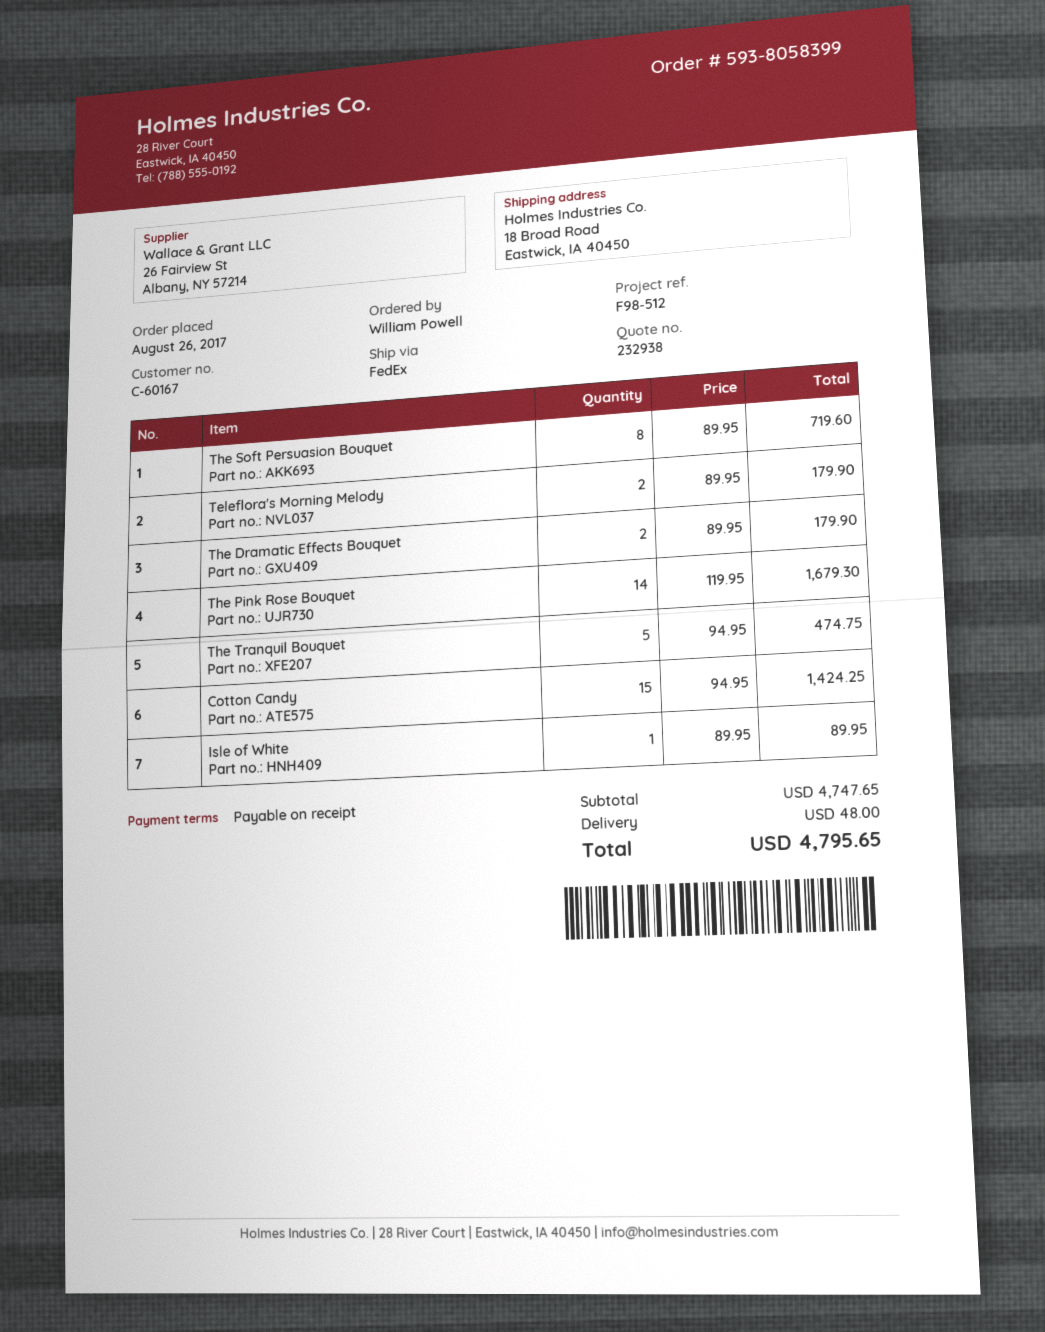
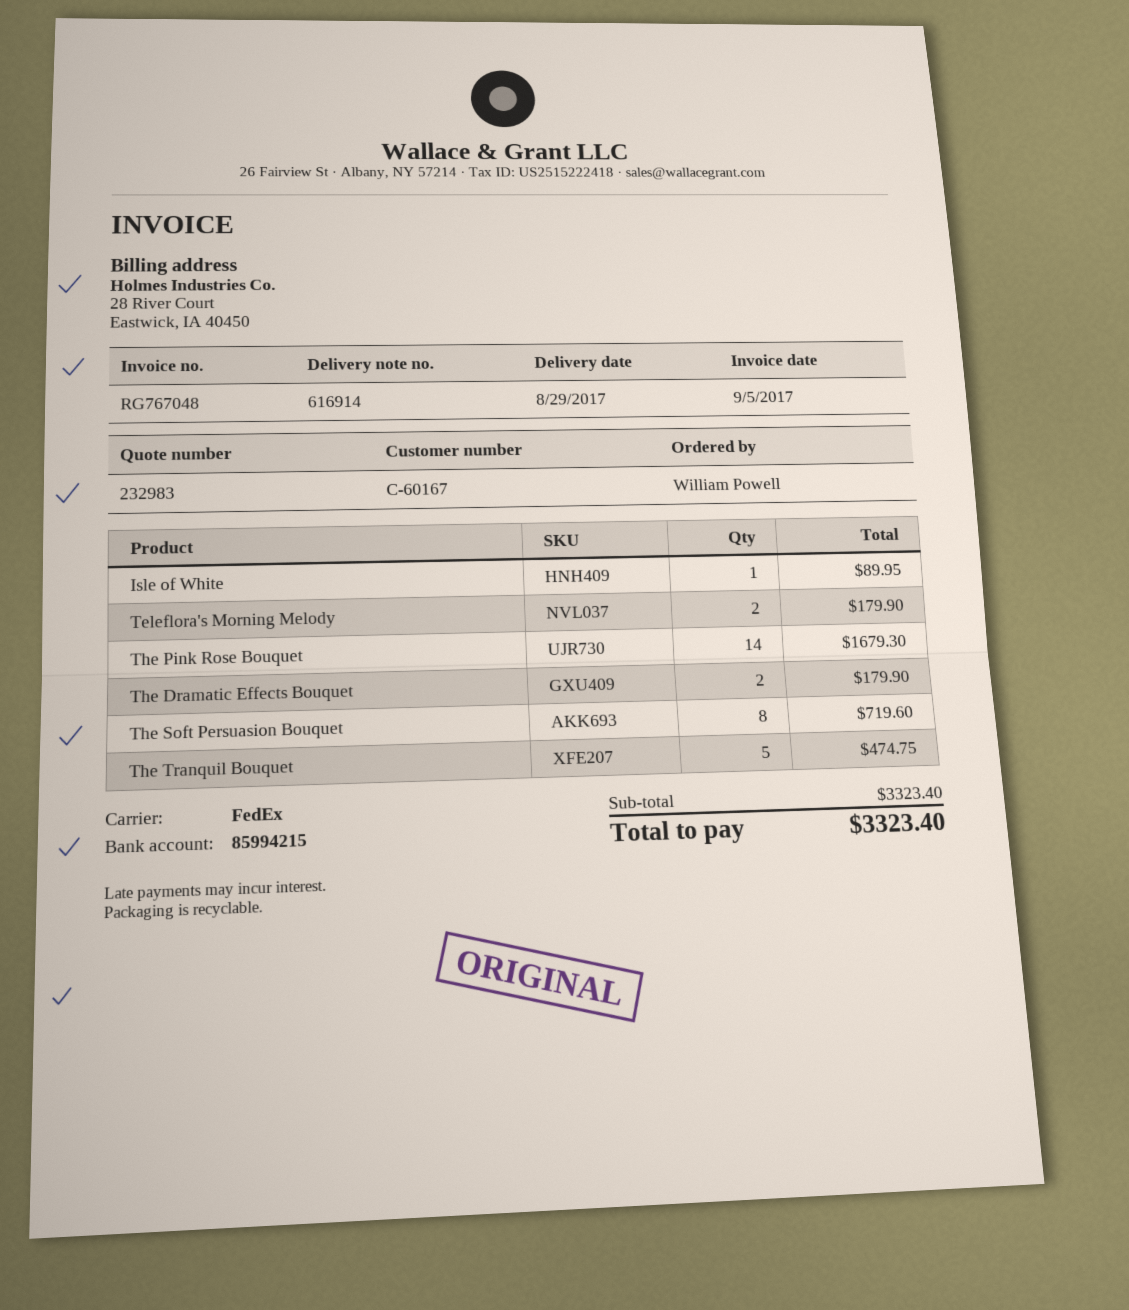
quote number: 232938 -> 232983
Cotton Candy: 15 for 1424.25 -> none
subtotal: 4747.65 -> 3323.40
shipping: 48.00 -> none
total: 4795.65 -> 3323.40

